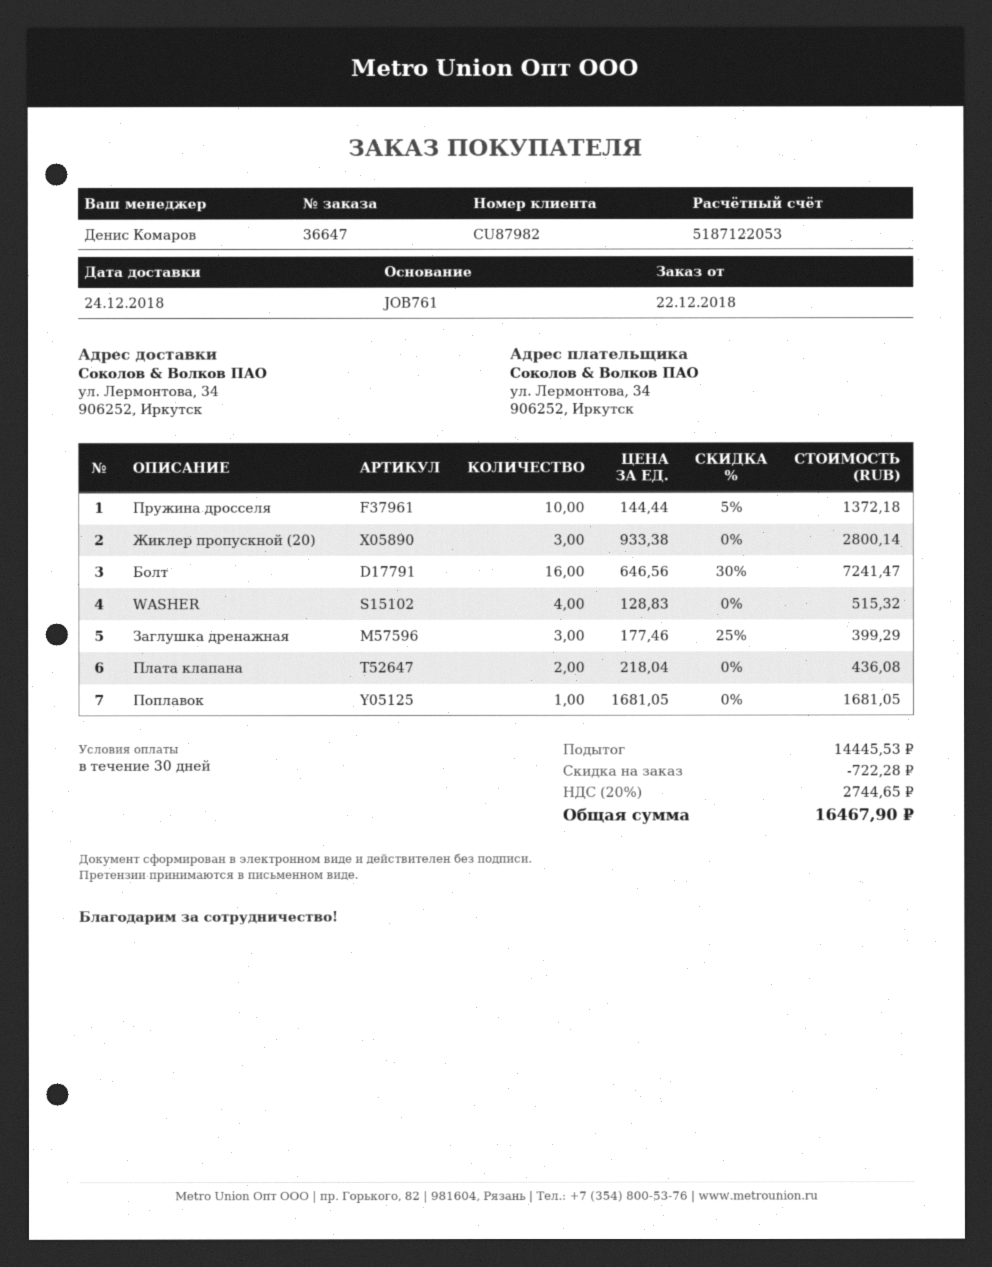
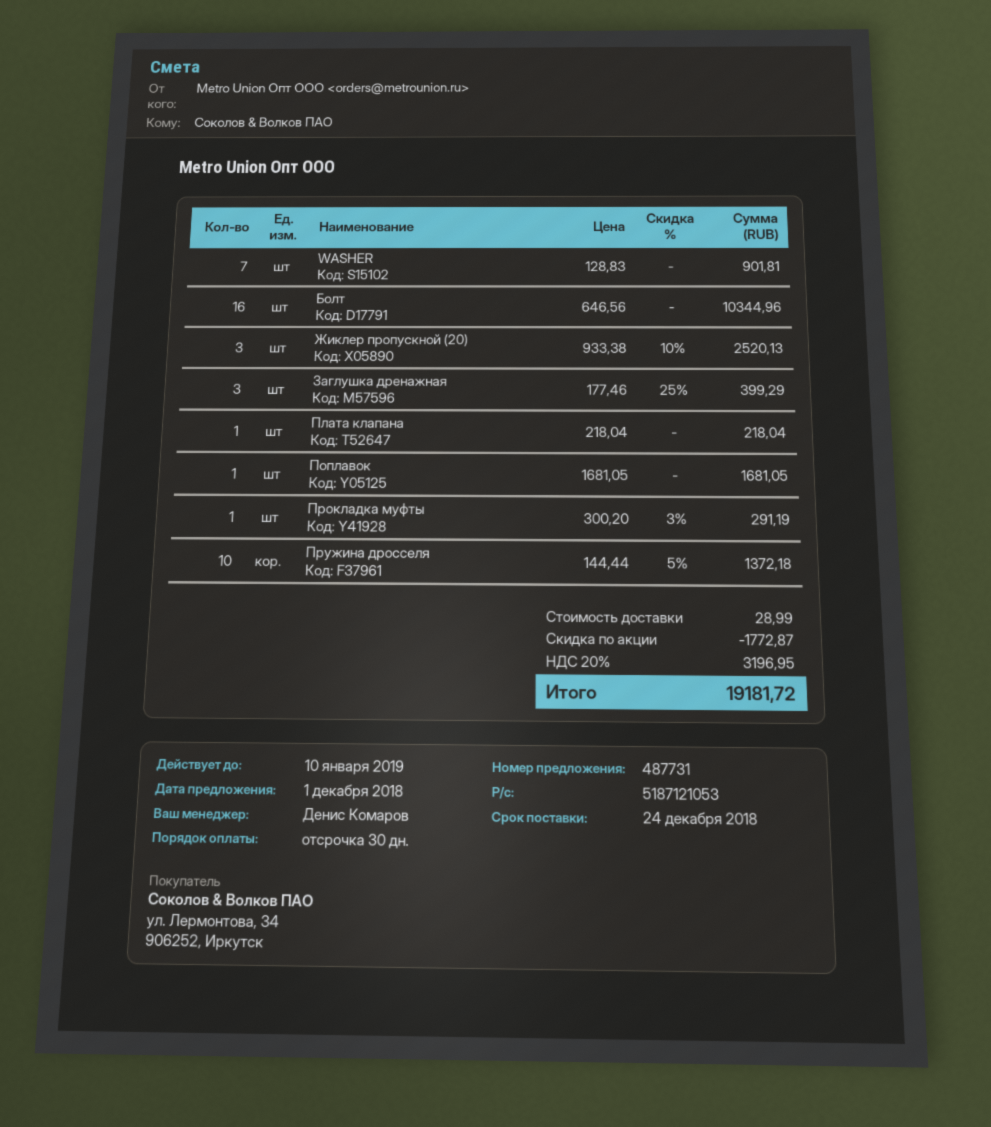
bank account: 5187122053 -> 5187121053
Жиклер пропускной (20): 3 x 933.38 = 2800.14 -> 3 x 933.38 - 10% = 2520.13
Болт: 16 x 646.56 - 30% = 7241.47 -> 16 x 646.56 = 10344.96
WASHER: 4 x 128.83 = 515.32 -> 7 x 128.83 = 901.81
Плата клапана: 2 x 218.04 = 436.08 -> 1 x 218.04 = 218.04
Прокладка муфты: none -> 1 x 300.20 - 3% = 291.19
discount: 722.28 -> 1772.87
shipping: none -> 28.99
tax: 20% = 2744.65 -> 20% = 3196.95
total: 16467.90 -> 19181.72

